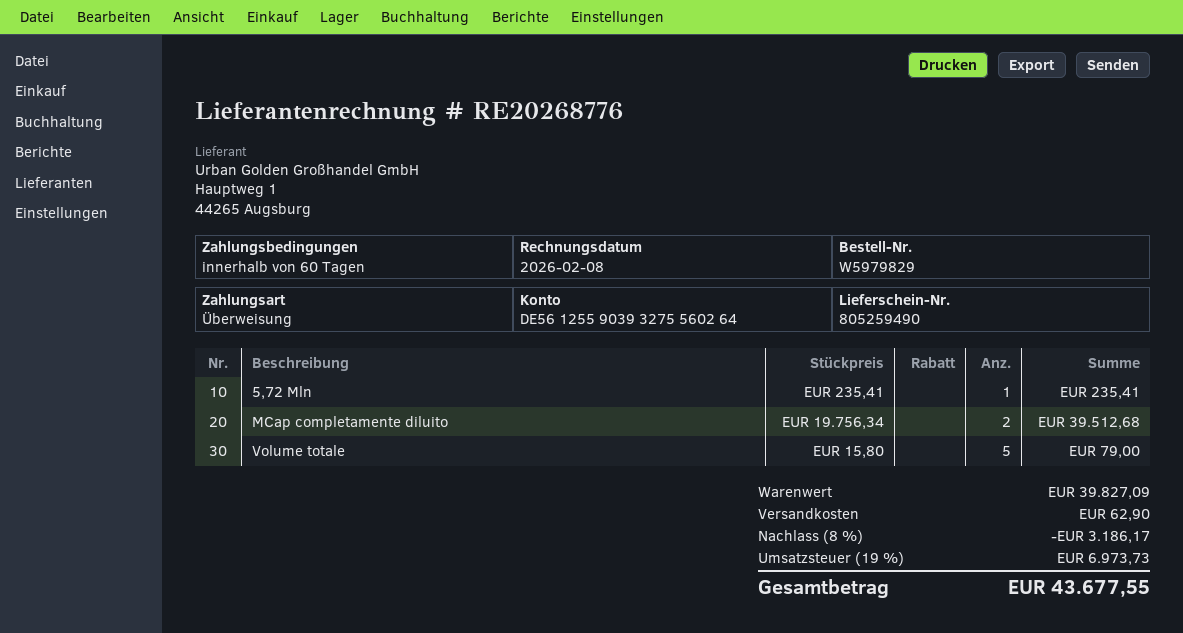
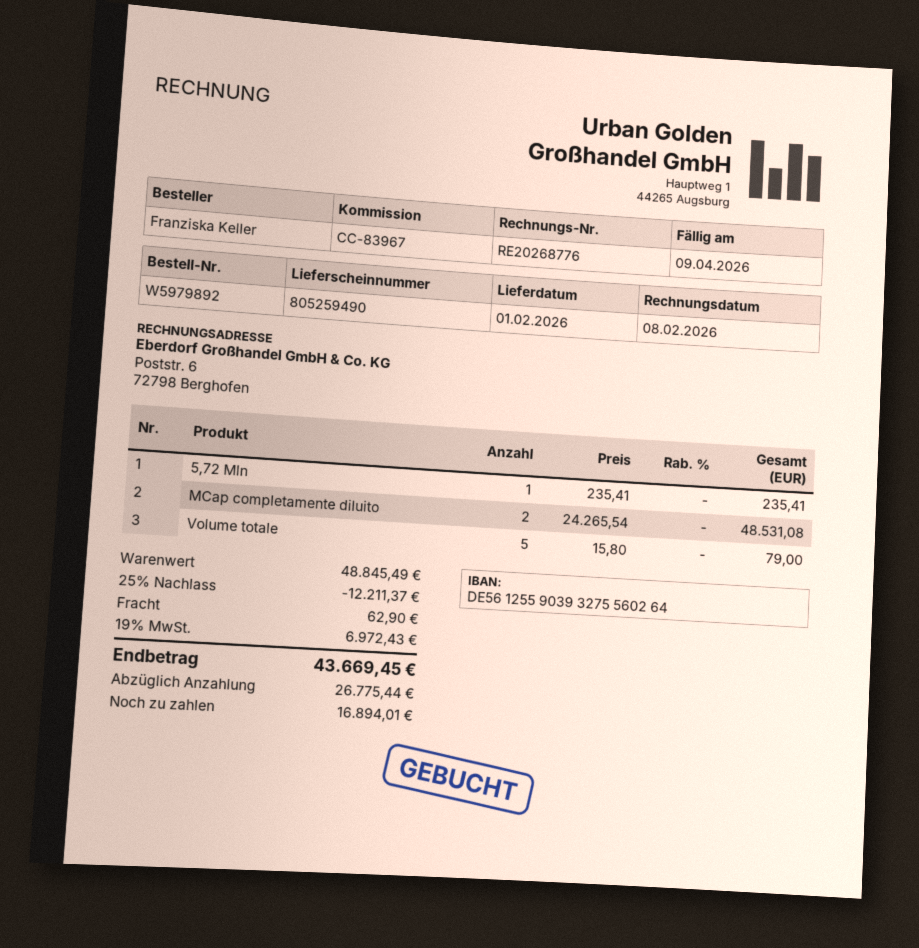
order number: W5979829 -> W5979892
MCap completamente diluito: 2 x 19756.34 = 39512.68 -> 2 x 24265.54 = 48531.08
subtotal: 39827.09 -> 48845.49
discount: 8% = 3186.17 -> 25% = 12211.37
tax: 19% = 6973.73 -> 19% = 6972.43
total: 43677.55 -> 43669.45

